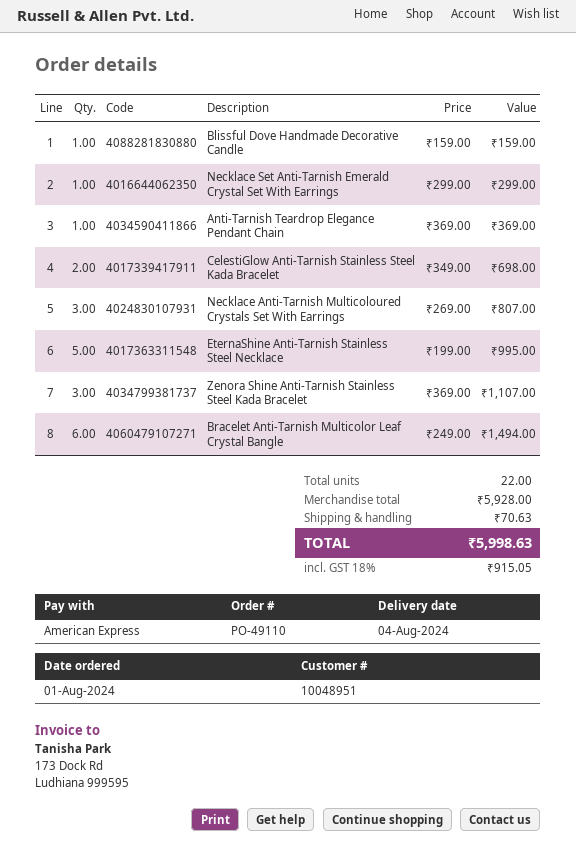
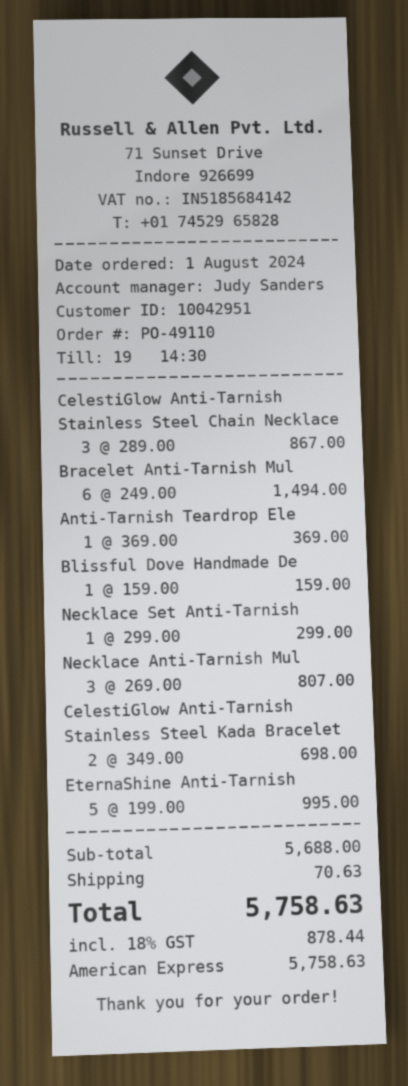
customer number: 10048951 -> 10042951
Zenora Shine Anti-Tarnish Stainless Steel Kada Bracelet: 3 x 369.00 = 1107.00 -> none
CelestiGlow Anti-Tarnish Stainless Steel Chain Necklace: none -> 3 x 289.00 = 867.00
subtotal: 5928.00 -> 5688.00
tax: 18% = 915.05 -> 18% = 878.44
total: 5998.63 -> 5758.63

